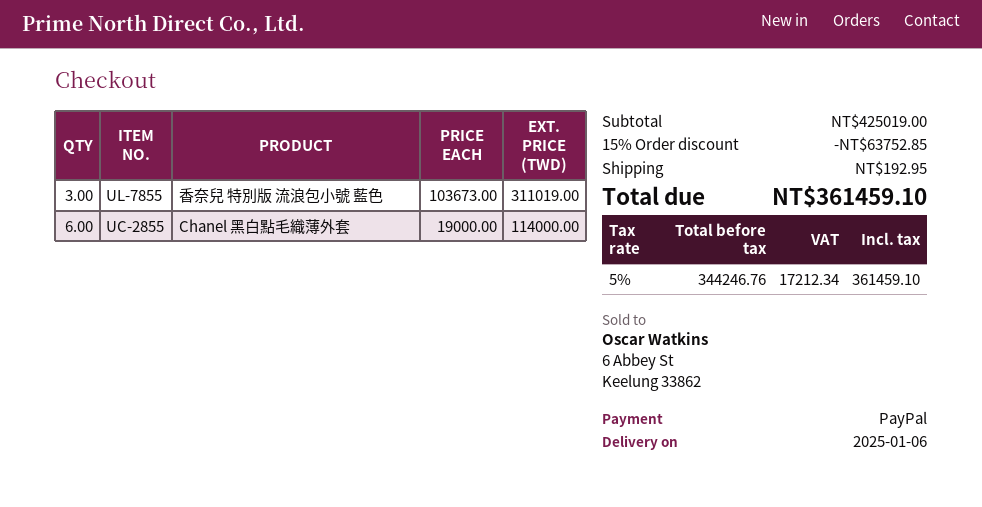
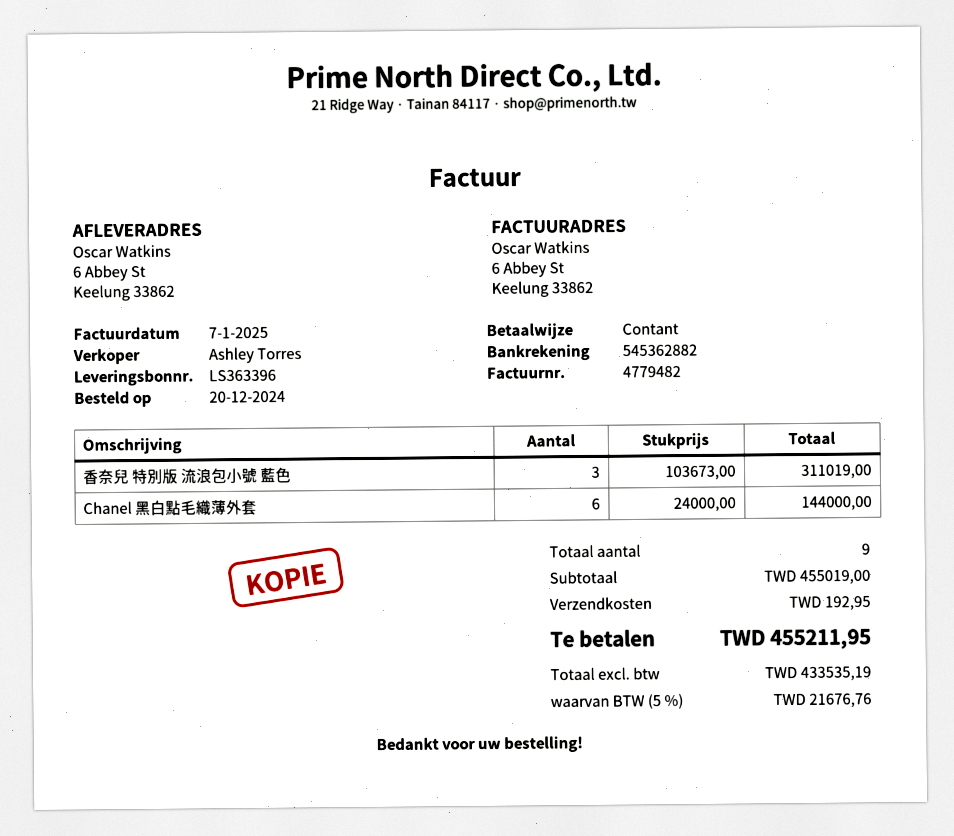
payment method: PayPal -> cash
Chanel 黑白點毛織薄外套: 6 x 19000.00 = 114000.00 -> 6 x 24000.00 = 144000.00
subtotal: 425019.00 -> 455019.00
discount: 15% = 63752.85 -> none
net: 344246.76 -> 433535.19
tax: 5% = 17212.34 -> 5% = 21676.76
total: 361459.10 -> 455211.95

